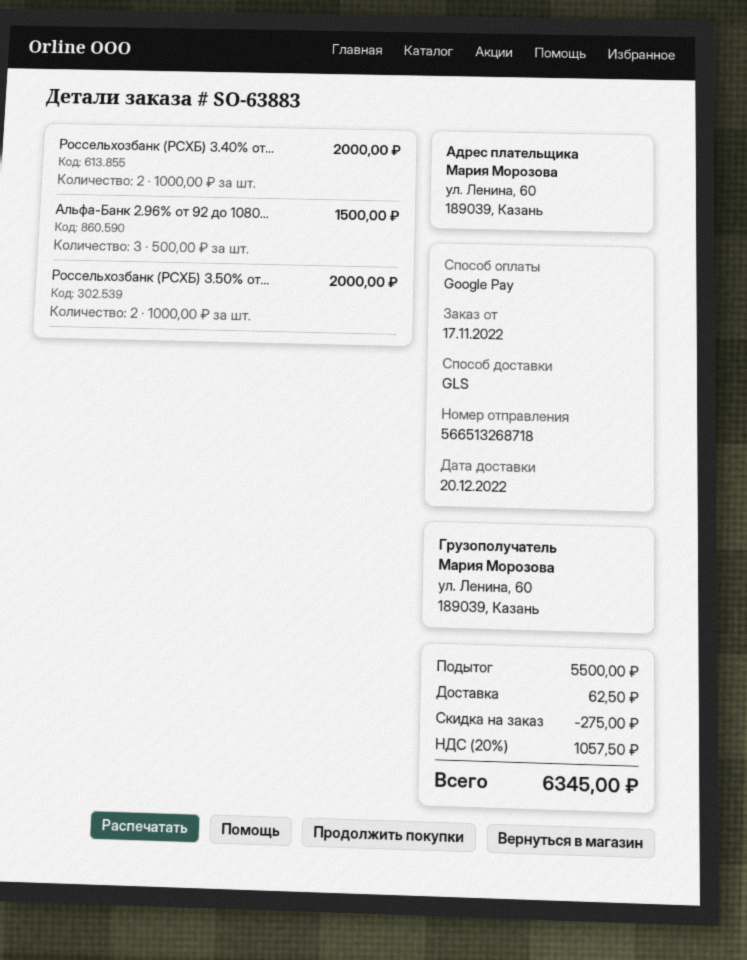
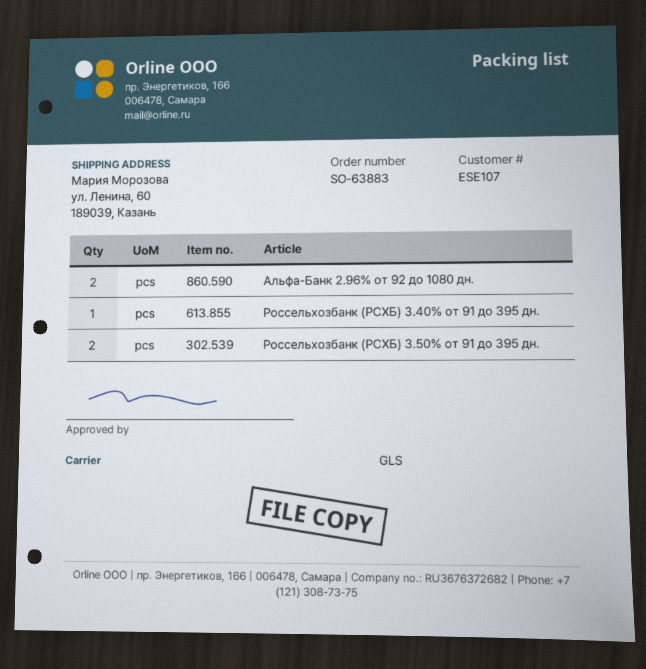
Россельхозбанк (РСХБ) 3.40% от...: 2 -> 1
Альфа-Банк 2.96% от 92 до 1080...: 3 -> 2

